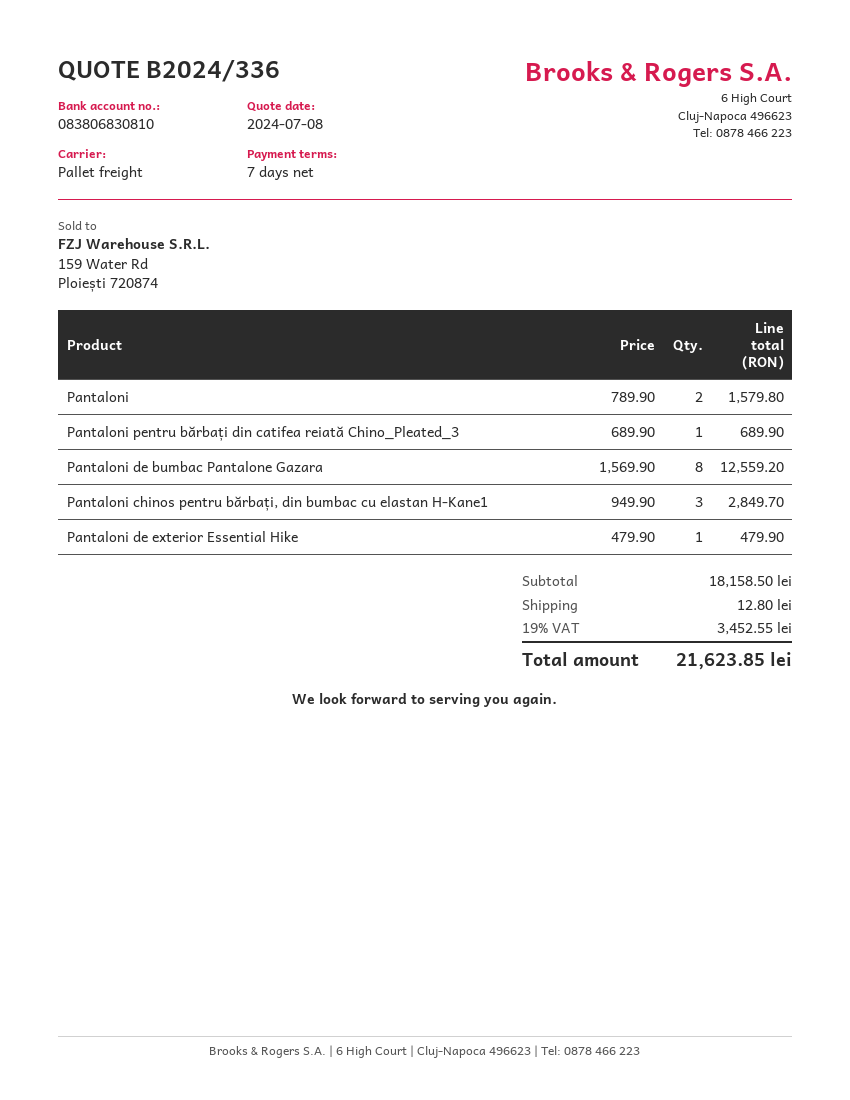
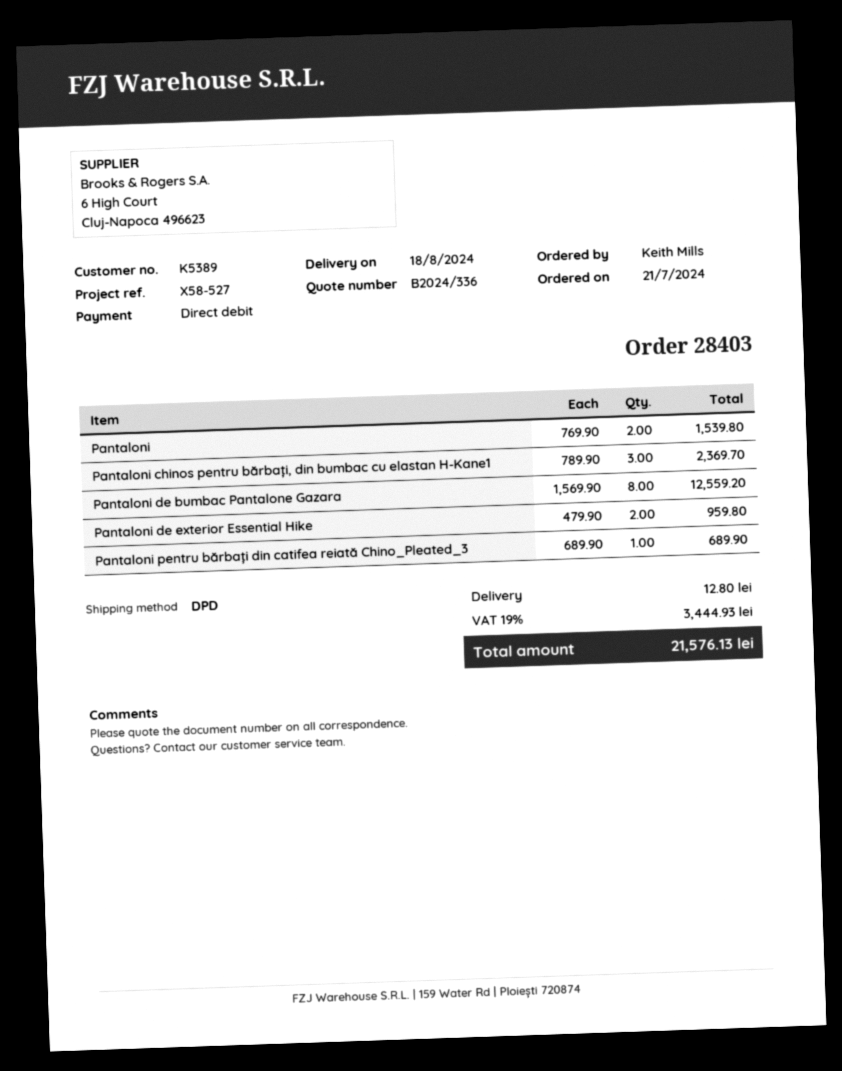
shipping method: pallet freight -> DPD
Pantaloni: 2 x 789.90 = 1579.80 -> 2 x 769.90 = 1539.80
Pantaloni chinos pentru bărbați, din bumbac cu elastan H-Kane1: 3 x 949.90 = 2849.70 -> 3 x 789.90 = 2369.70
Pantaloni de exterior Essential Hike: 1 x 479.90 = 479.90 -> 2 x 479.90 = 959.80
tax: 19% = 3452.55 -> 19% = 3444.93
total: 21623.85 -> 21576.13

